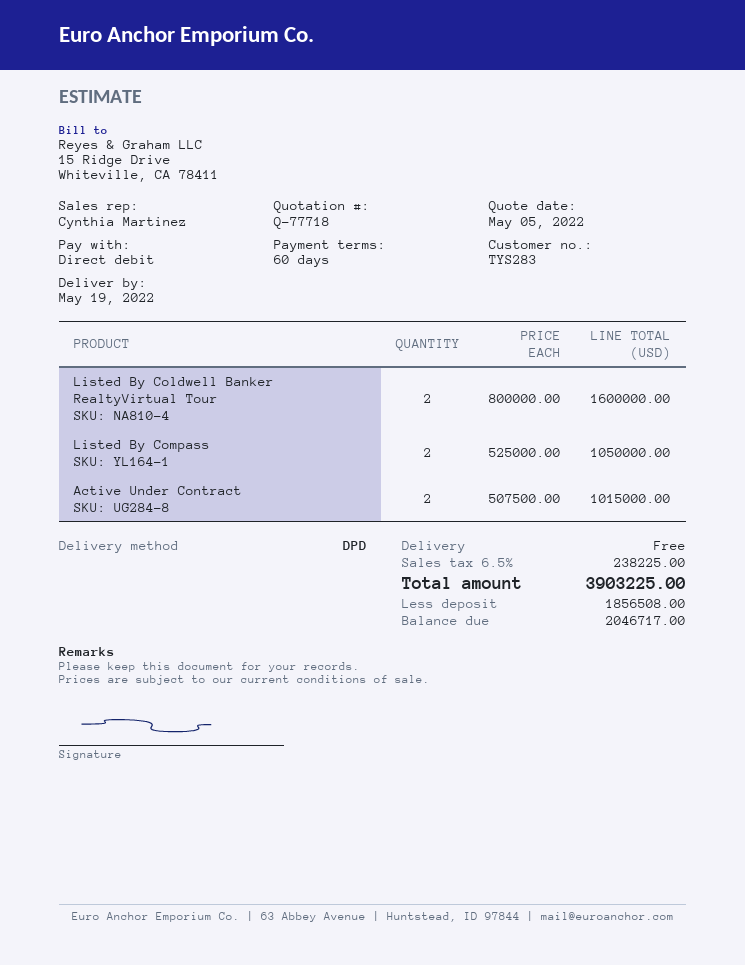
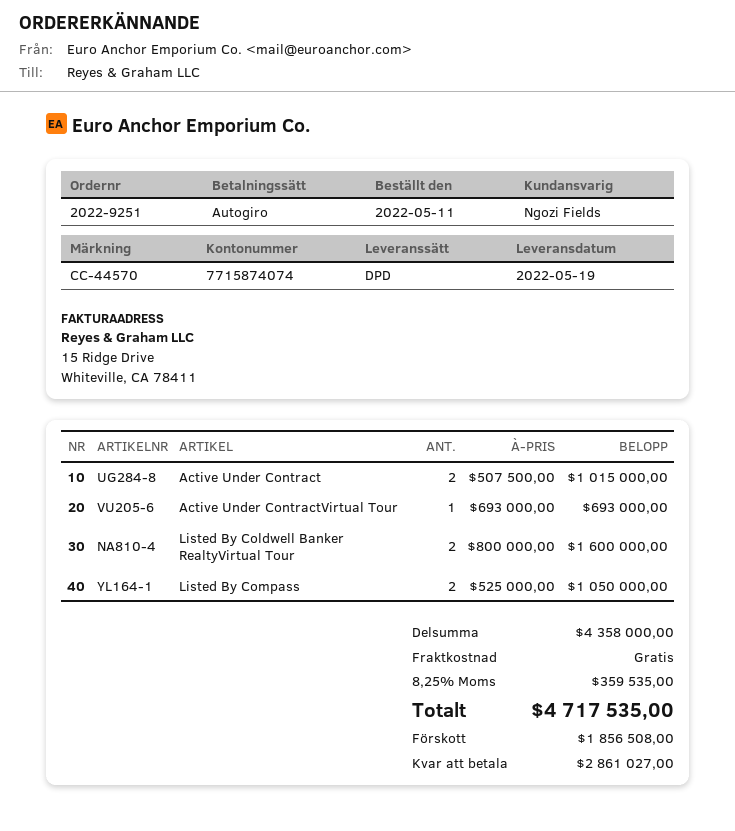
sales rep: Cynthia Martinez -> Ngozi Fields
Active Under ContractVirtual Tour: none -> 1 x 693000.00 = 693000.00
tax: 6.5% = 238225.00 -> 8.25% = 359535.00
total: 3903225.00 -> 4717535.00
balance: 2046717.00 -> 2861027.00

